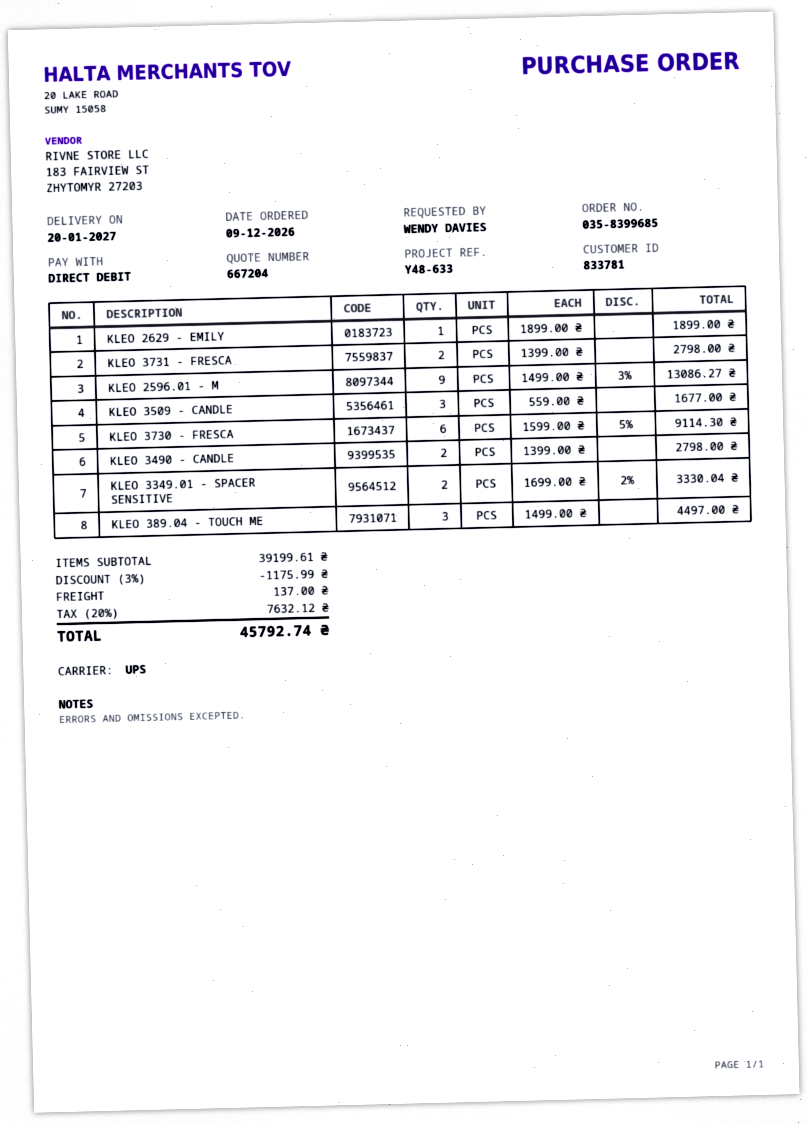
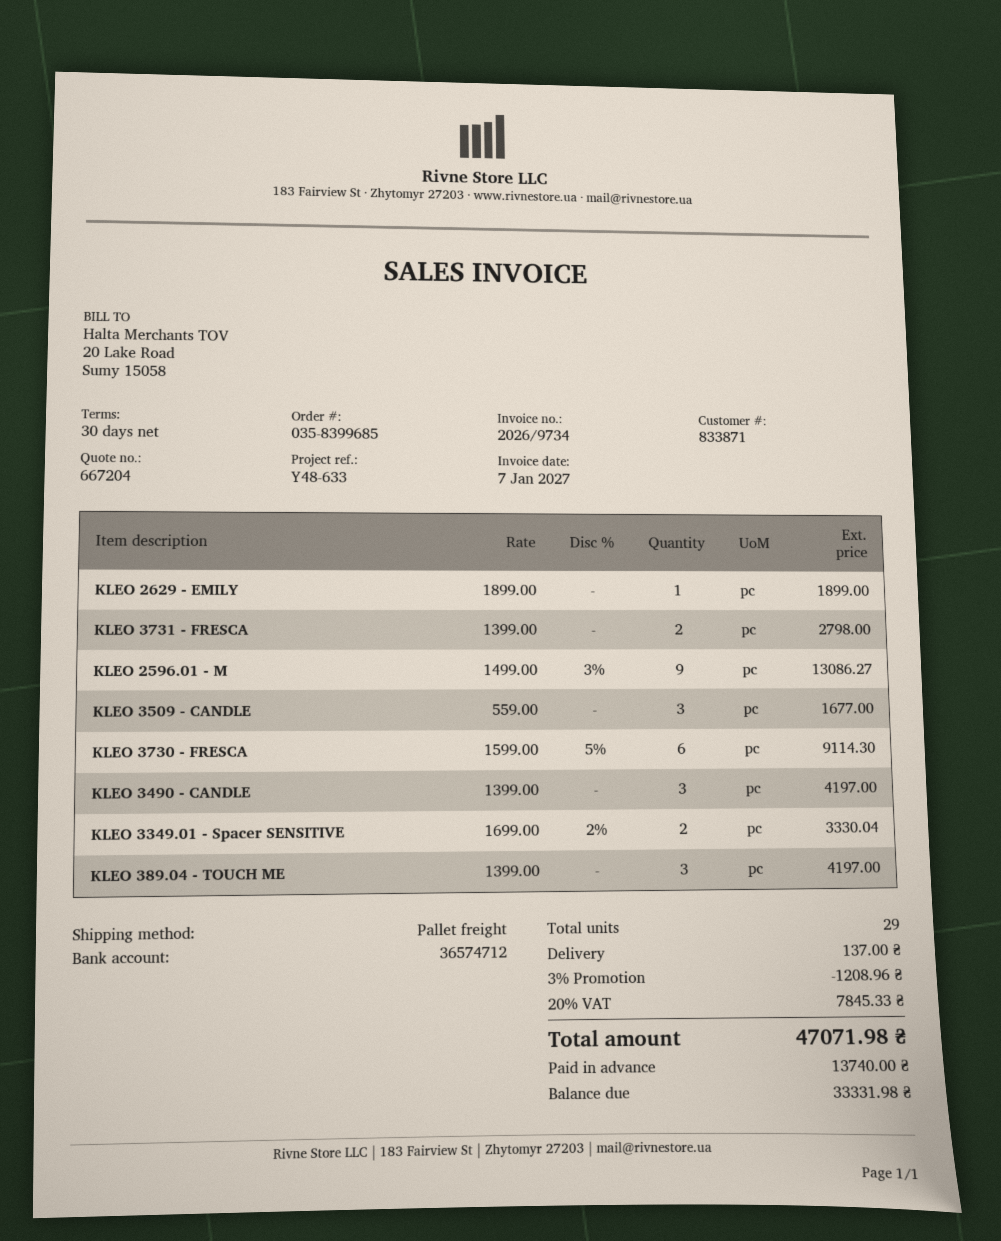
customer number: 833781 -> 833871
shipping method: UPS -> pallet freight
KLEO 3490 - CANDLE: 2 x 1399.00 = 2798.00 -> 3 x 1399.00 = 4197.00
KLEO 389.04 - TOUCH ME: 3 x 1499.00 = 4497.00 -> 3 x 1399.00 = 4197.00
discount: 3% = 1175.99 -> 3% = 1208.96
tax: 20% = 7632.12 -> 20% = 7845.33
total: 45792.74 -> 47071.98

